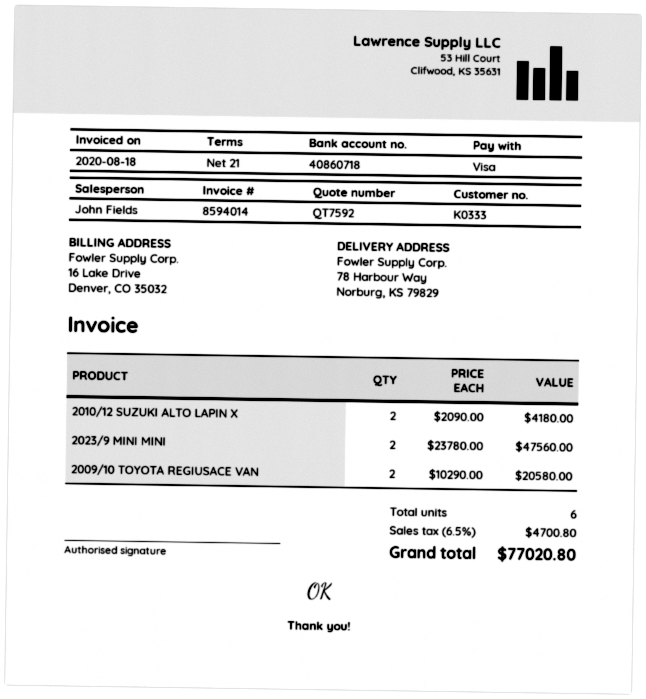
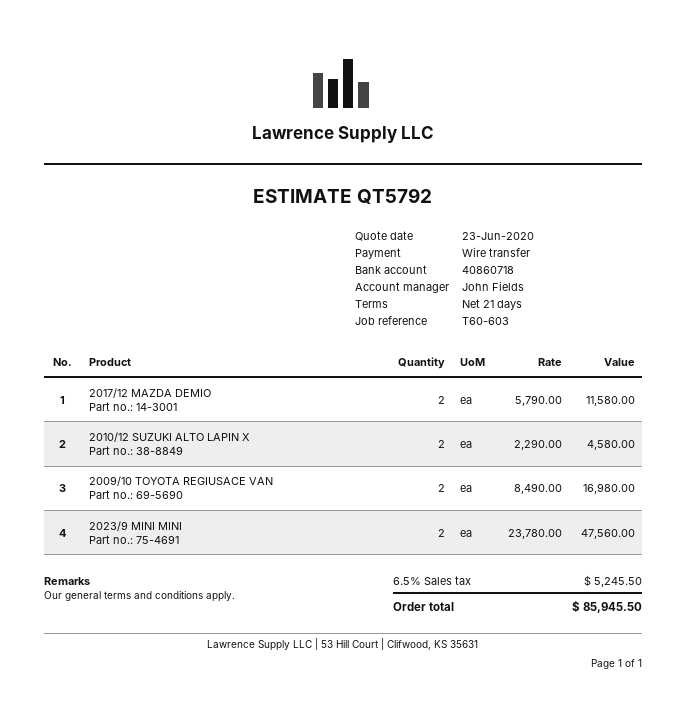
quote number: QT7592 -> QT5792
payment method: Visa -> bank transfer
2010/12 SUZUKI ALTO LAPIN X: 2 x 2090.00 = 4180.00 -> 2 x 2290.00 = 4580.00
2009/10 TOYOTA REGIUSACE VAN: 2 x 10290.00 = 20580.00 -> 2 x 8490.00 = 16980.00
2017/12 MAZDA DEMIO: none -> 2 x 5790.00 = 11580.00
tax: 6.5% = 4700.80 -> 6.5% = 5245.50
total: 77020.80 -> 85945.50

